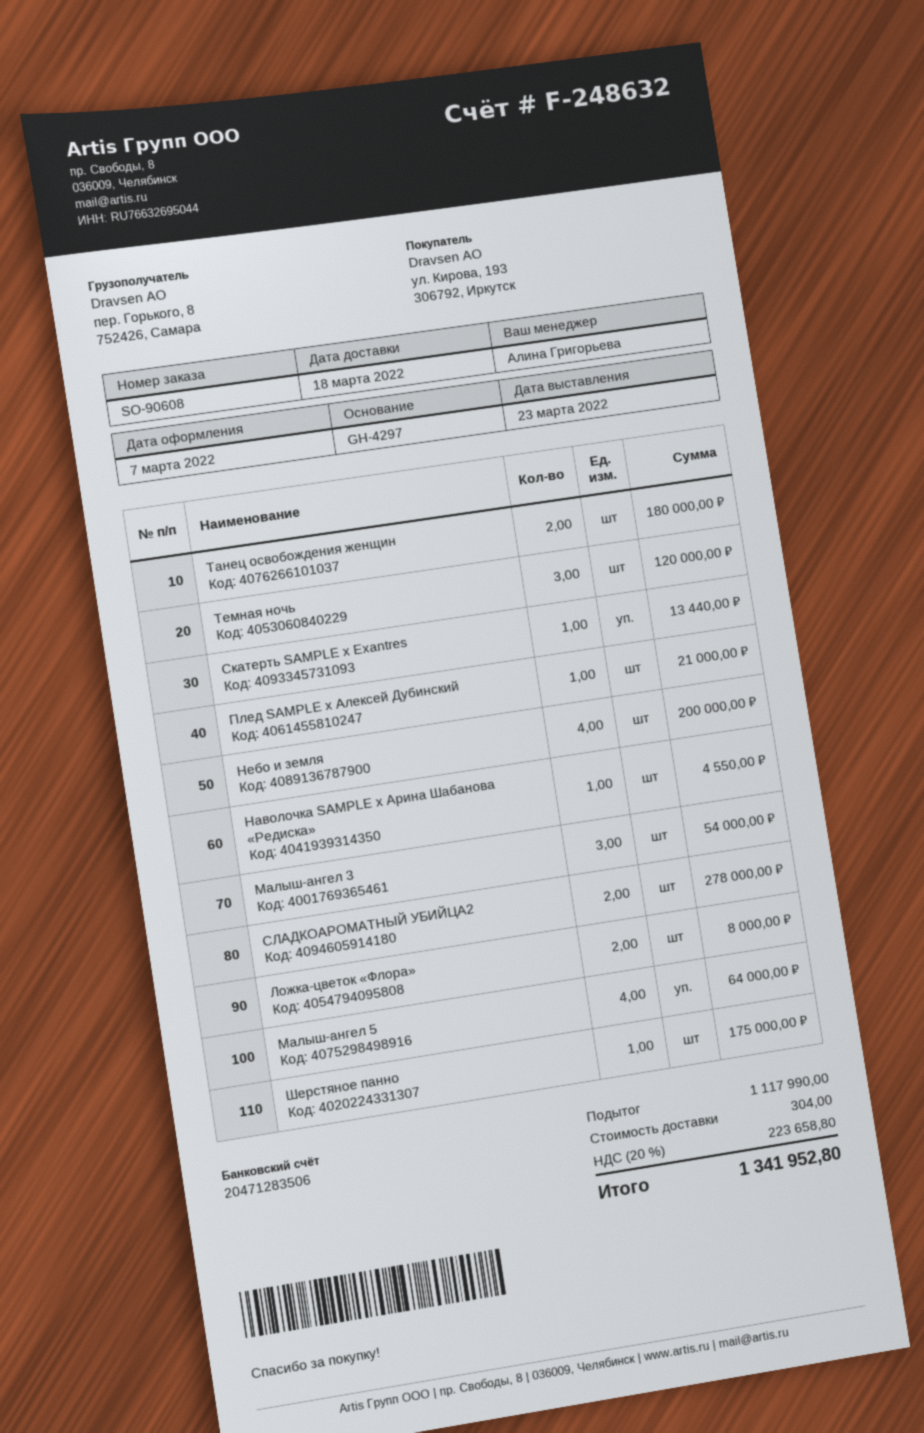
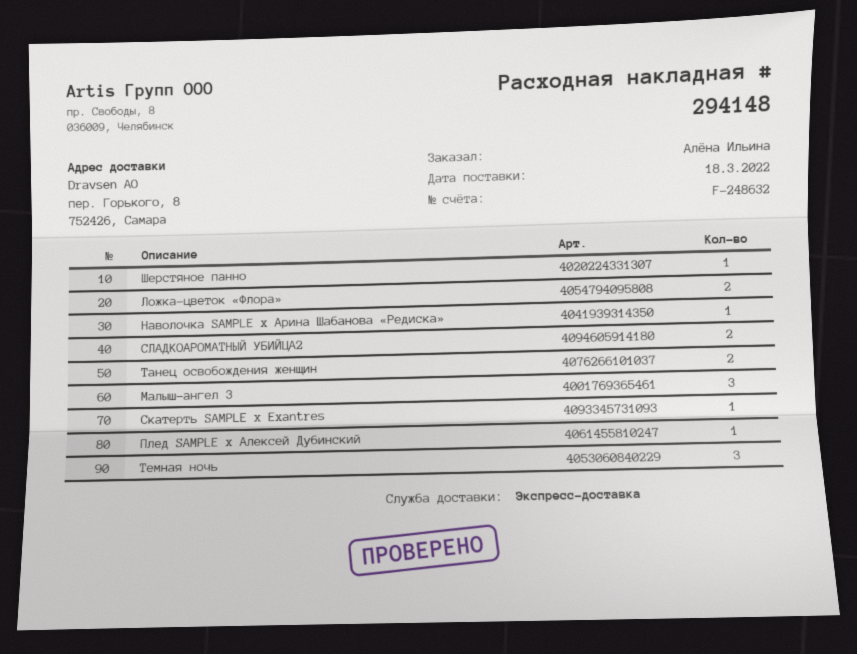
Небо и земля: 4 -> none
Малыш-ангел 5: 4 -> none

